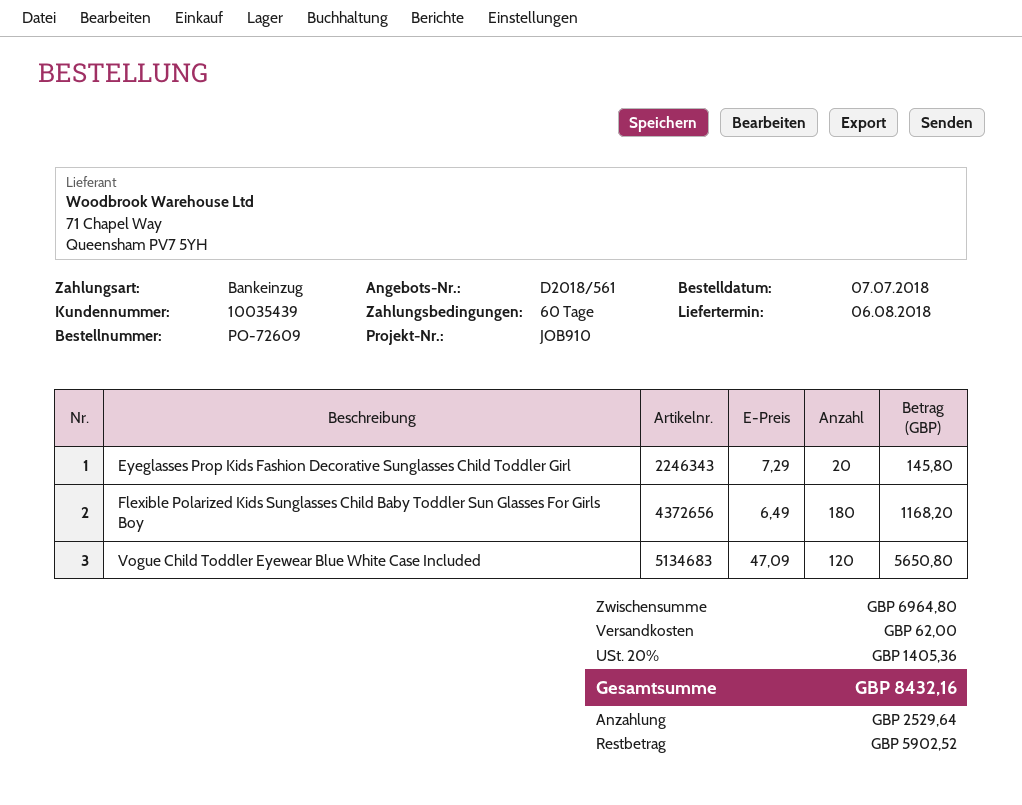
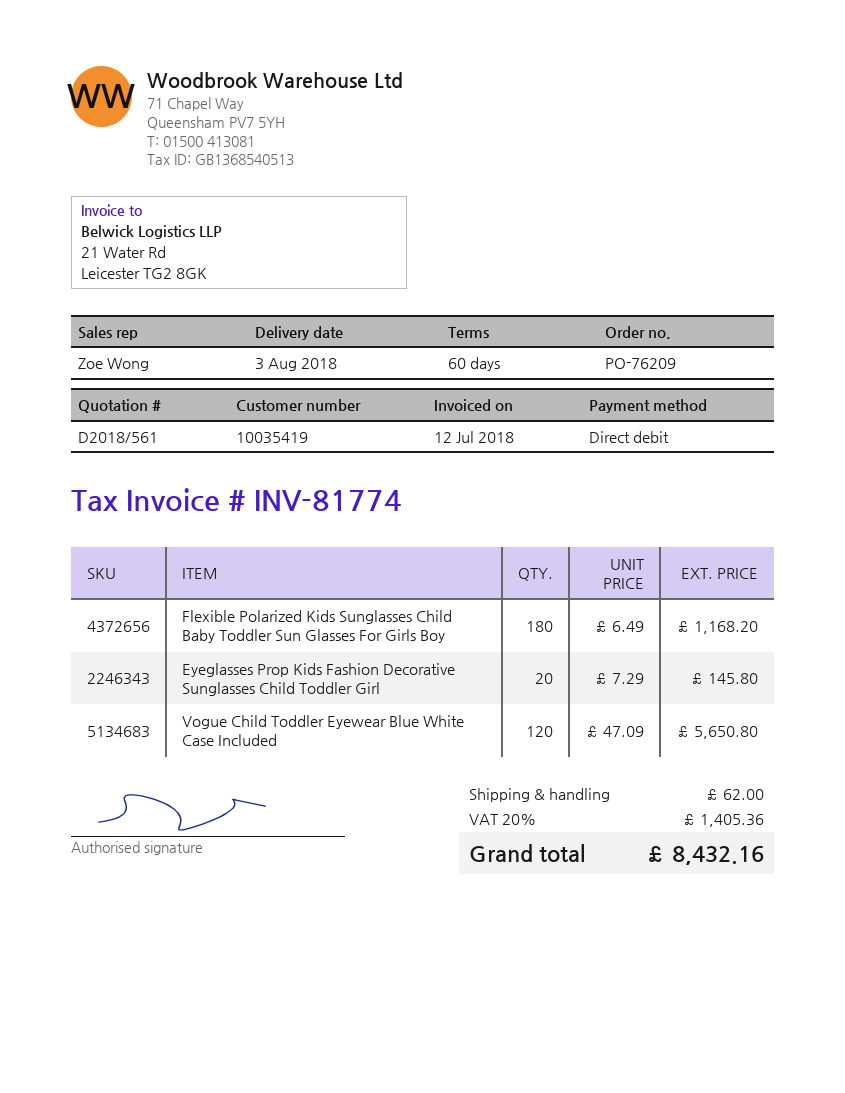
order number: PO-72609 -> PO-76209
delivery date: 2018-08-06 -> 2018-08-03
customer number: 10035439 -> 10035419

